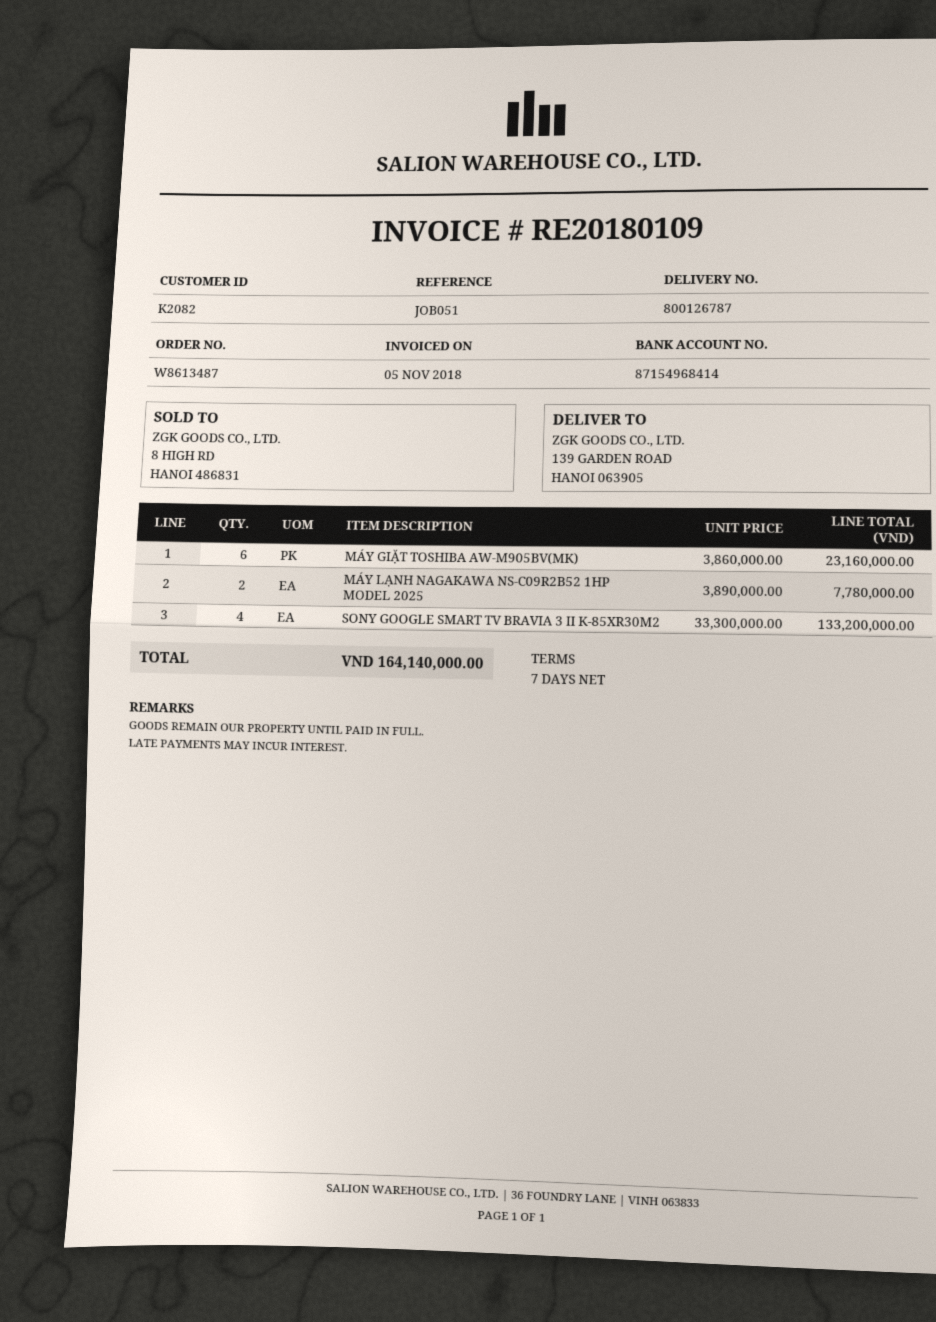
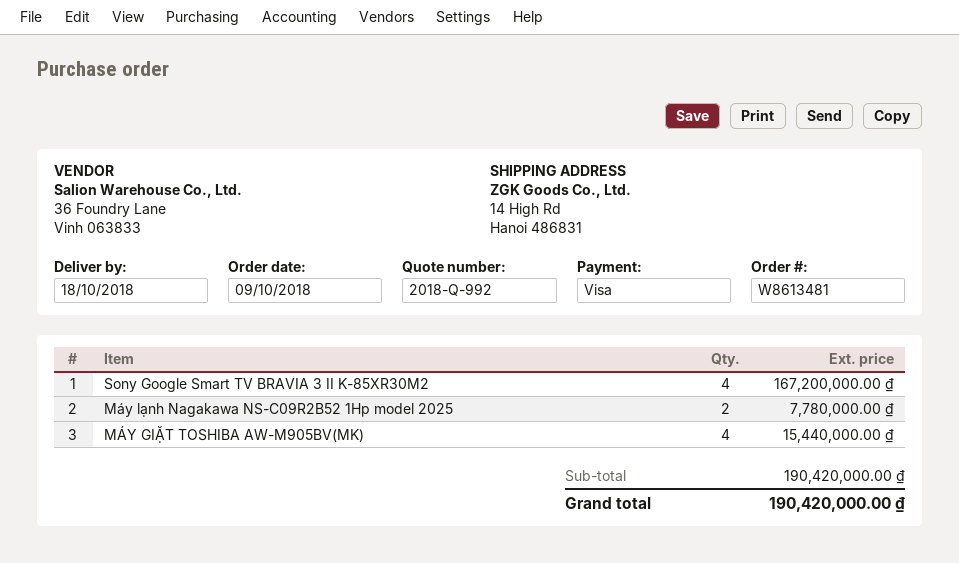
order number: W8613487 -> W8613481
ship to: 139 GARDEN ROAD, HANOI 063905 -> 14 High Rd, Hanoi 486831
MÁY GIẶT TOSHIBA AW-M905BV(MK): 6 for 23160000.00 -> 4 for 15440000.00
SONY GOOGLE SMART TV BRAVIA 3 II K-85XR30M2: 4 for 133200000.00 -> 4 for 167200000.00
total: 164140000.00 -> 190420000.00

